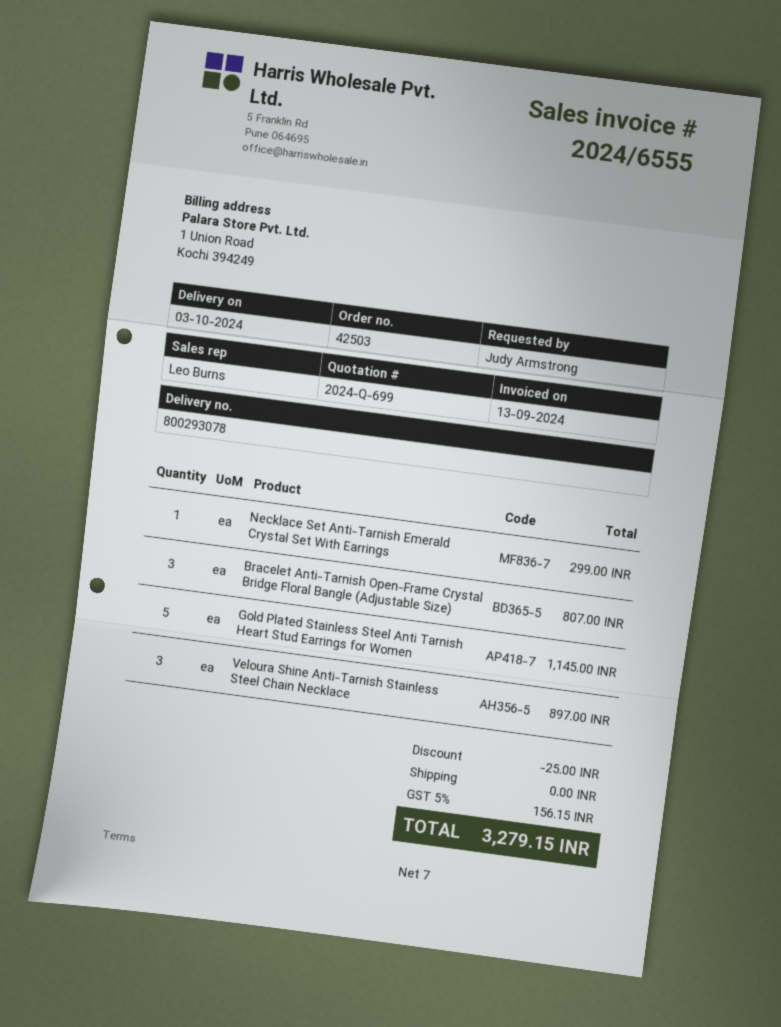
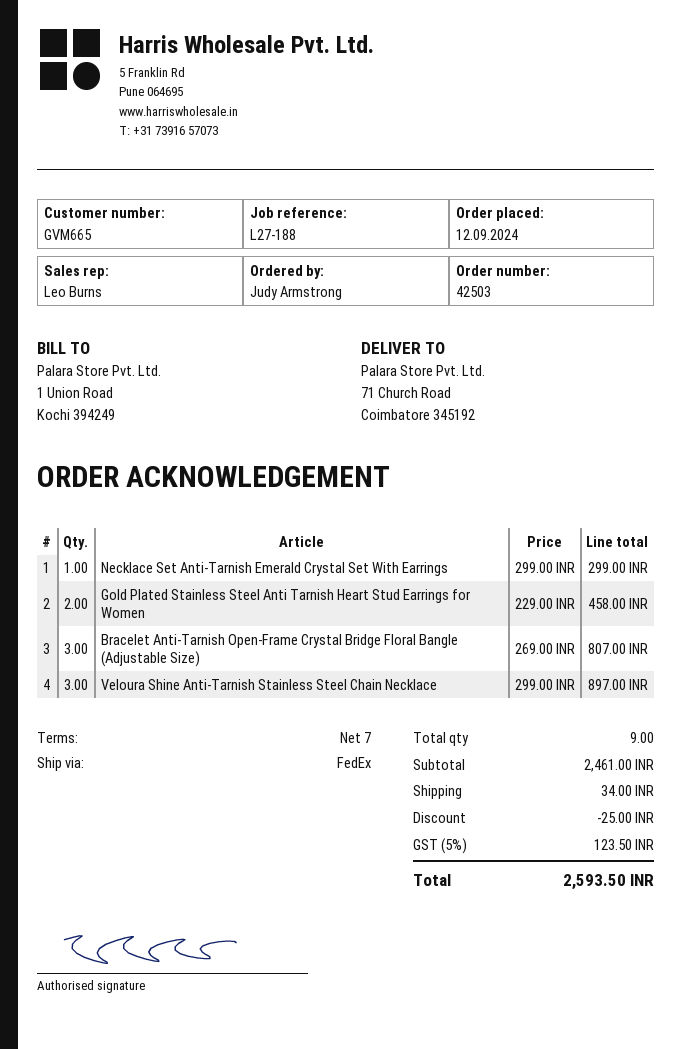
Gold Plated Stainless Steel Anti Tarnish Heart Stud Earrings for Women: 5 for 1145.00 -> 2 for 458.00
shipping: 0.00 -> 34.00
tax: 5% = 156.15 -> 5% = 123.50
total: 3279.15 -> 2593.50

